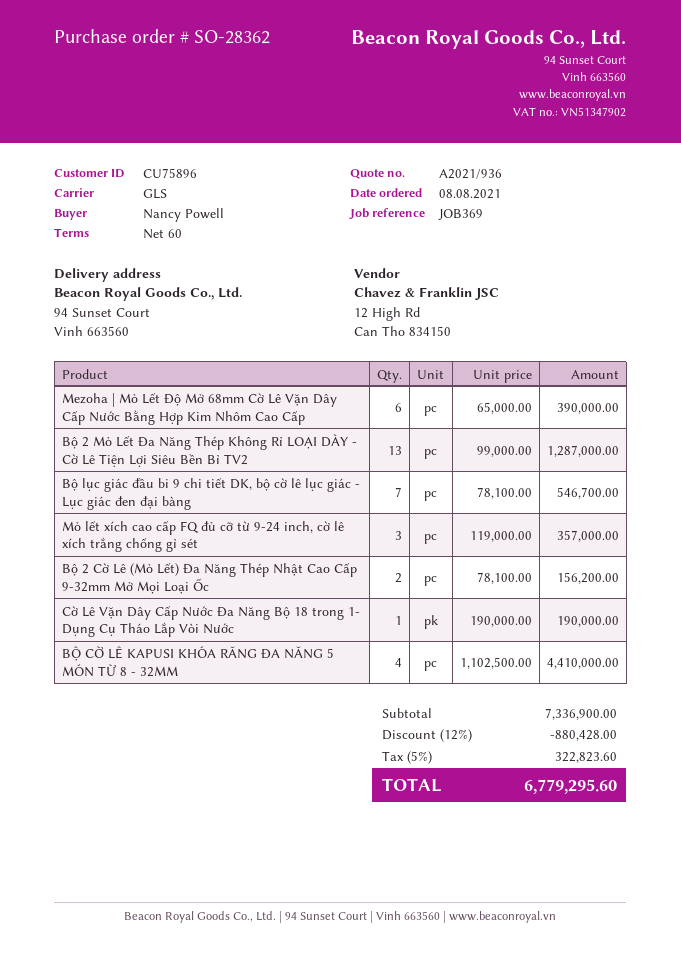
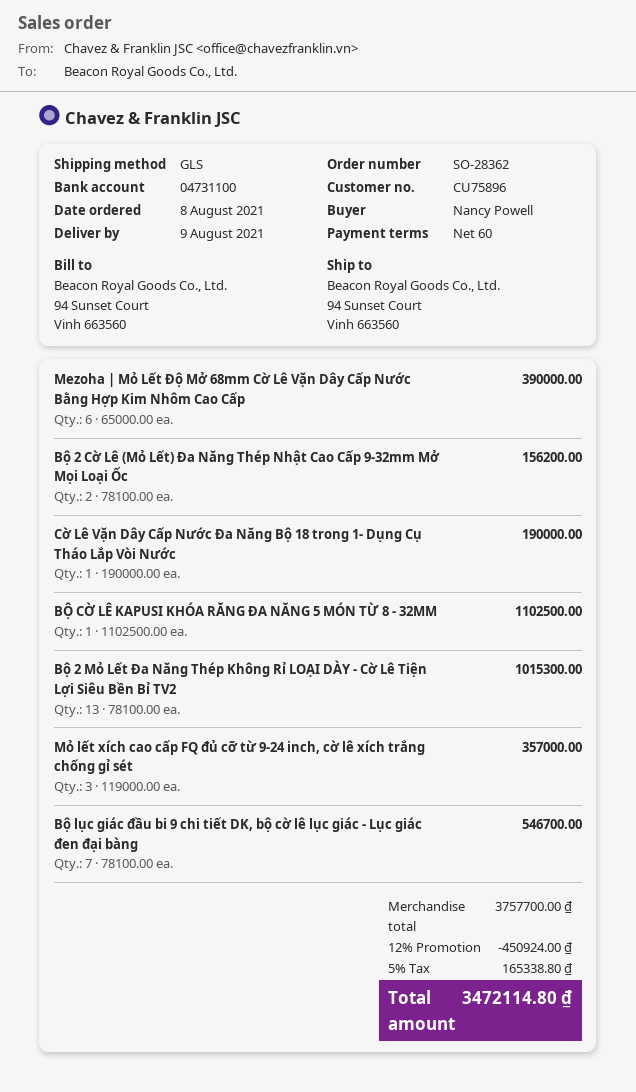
Bộ 2 Mỏ Lết Đa Năng Thép Không Rỉ LOẠI DÀY - Cờ Lê Tiện Lợi Siêu Bền Bỉ TV2: 13 x 99000.00 = 1287000.00 -> 13 x 78100.00 = 1015300.00
BỘ CỜ LÊ KAPUSI KHÓA RĂNG ĐA NĂNG 5 MÓN TỪ 8 - 32MM: 4 x 1102500.00 = 4410000.00 -> 1 x 1102500.00 = 1102500.00
subtotal: 7336900.00 -> 3757700.00
discount: 12% = 880428.00 -> 12% = 450924.00
tax: 5% = 322823.60 -> 5% = 165338.80
total: 6779295.60 -> 3472114.80

